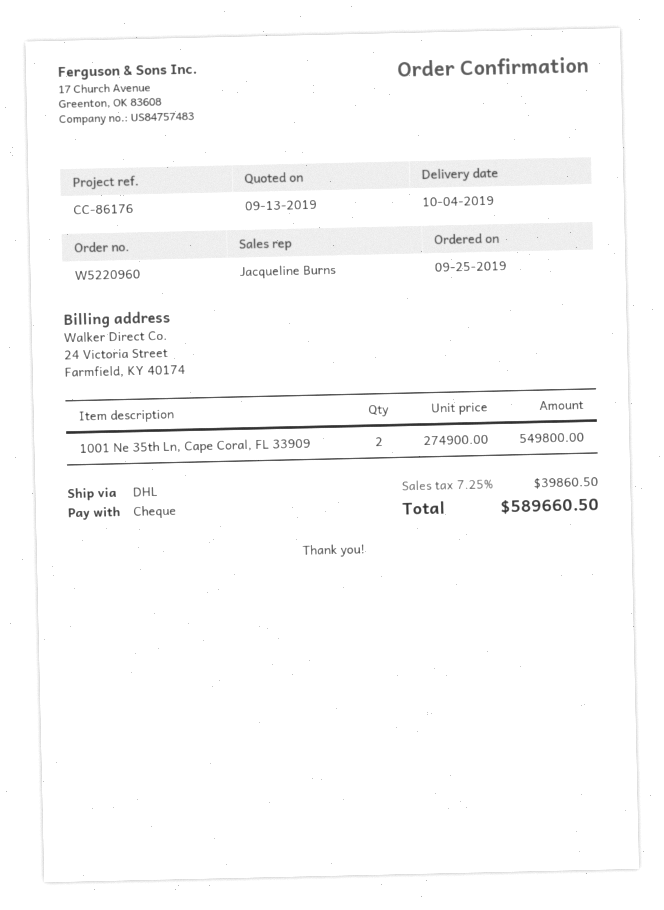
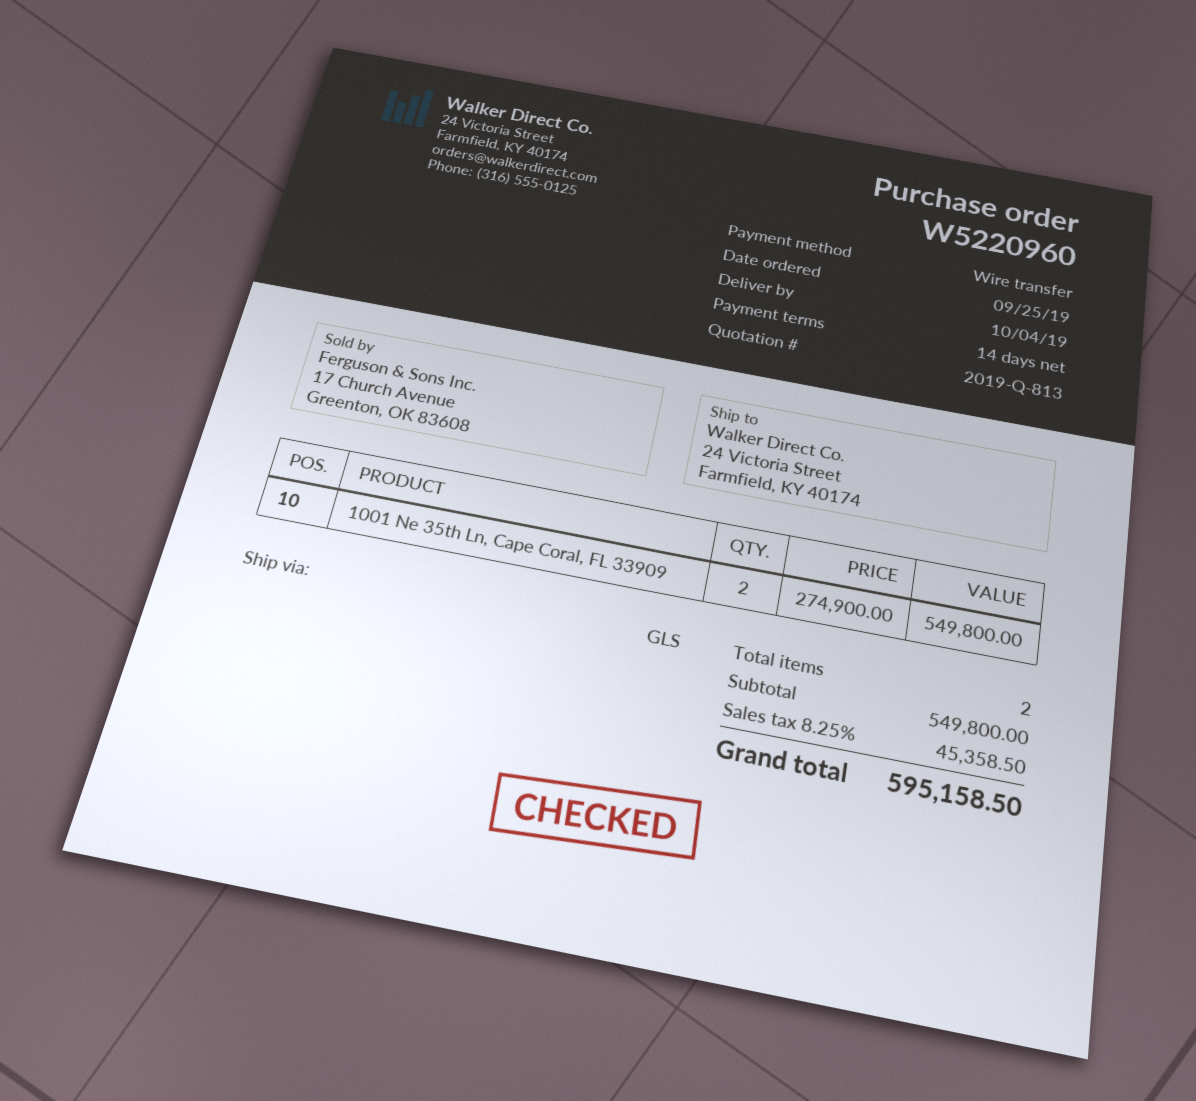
payment method: cheque -> bank transfer
shipping method: DHL -> GLS
tax: 7.25% = 39860.50 -> 8.25% = 45358.50
total: 589660.50 -> 595158.50

